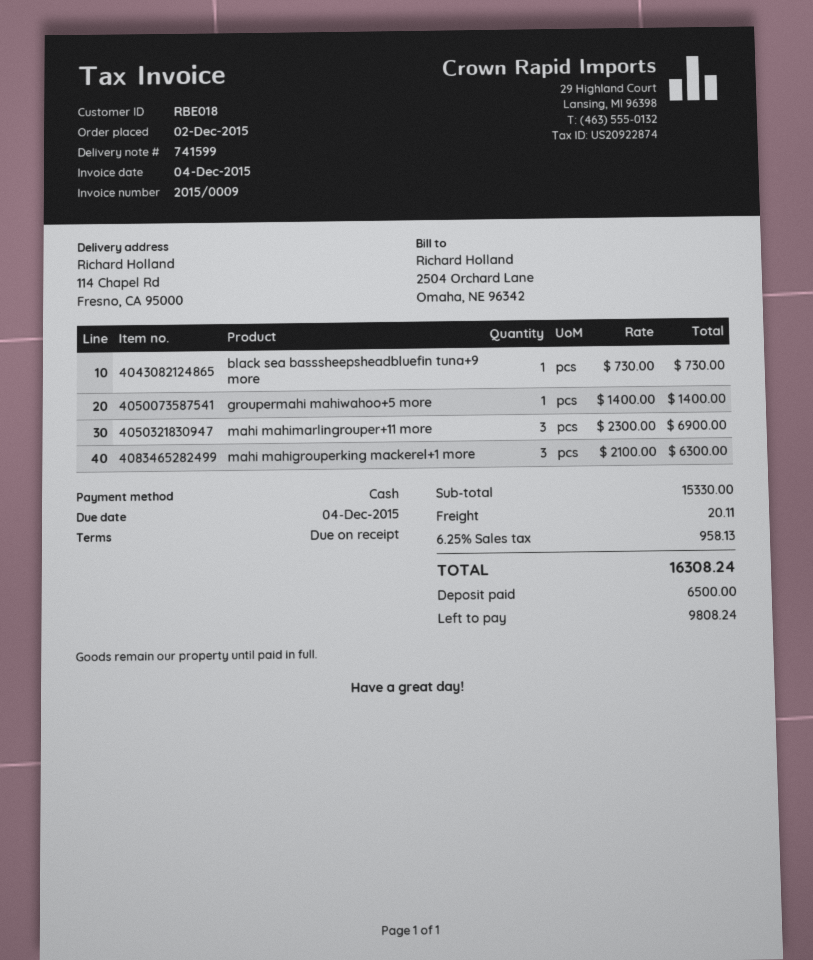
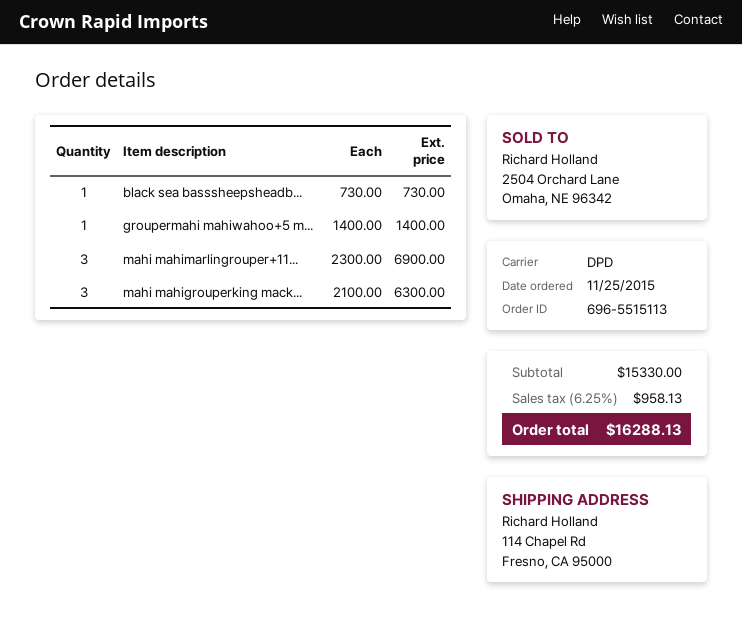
order date: 2015-12-02 -> 2015-11-25
shipping: 20.11 -> none
total: 16308.24 -> 16288.13

